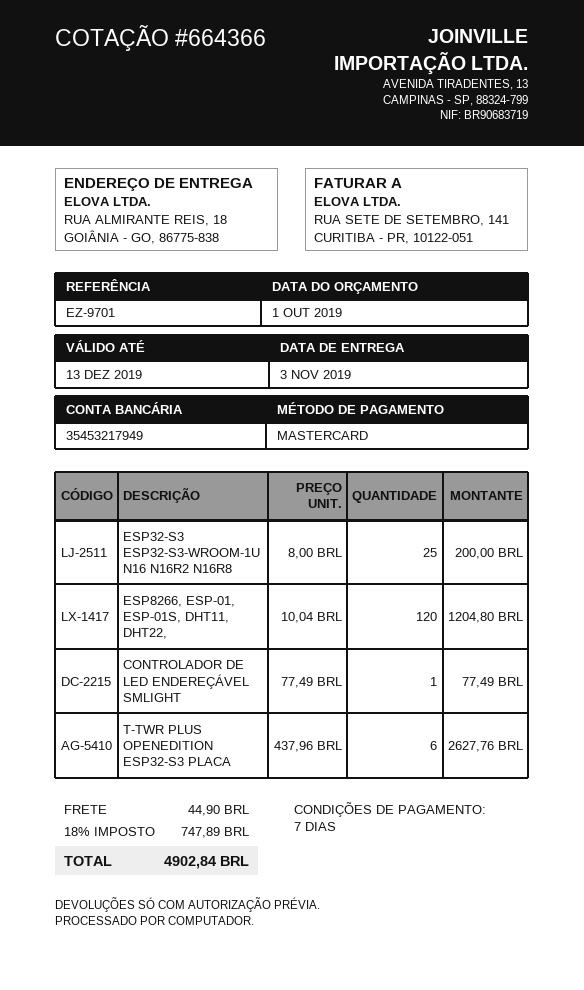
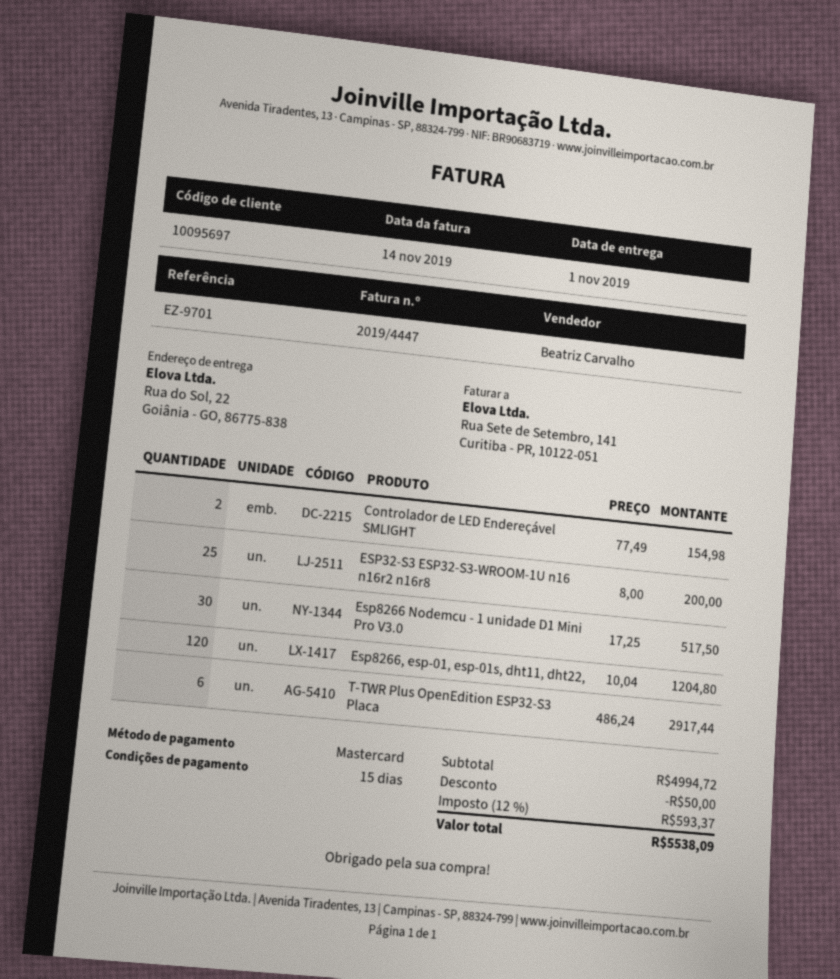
delivery date: 2019-11-03 -> 2019-11-01
payment terms: 7 days -> 15 days
ship to: RUA ALMIRANTE REIS, 18, GOIÂNIA - GO, 86775-838 -> Rua do Sol, 22, Goiânia - GO, 86775-838
CONTROLADOR DE LED ENDEREÇÁVEL SMLIGHT: 1 x 77.49 = 77.49 -> 2 x 77.49 = 154.98
T-TWR PLUS OPENEDITION ESP32-S3 PLACA: 6 x 437.96 = 2627.76 -> 6 x 486.24 = 2917.44
Esp8266 Nodemcu - 1 unidade D1 Mini Pro V3.0: none -> 30 x 17.25 = 517.50
discount: none -> 50.00
shipping: 44.90 -> none
tax: 18% = 747.89 -> 12% = 593.37
total: 4902.84 -> 5538.09

